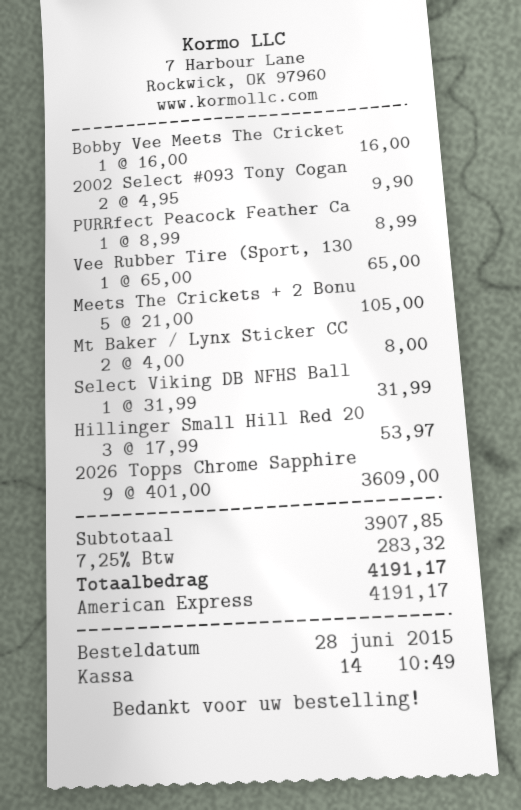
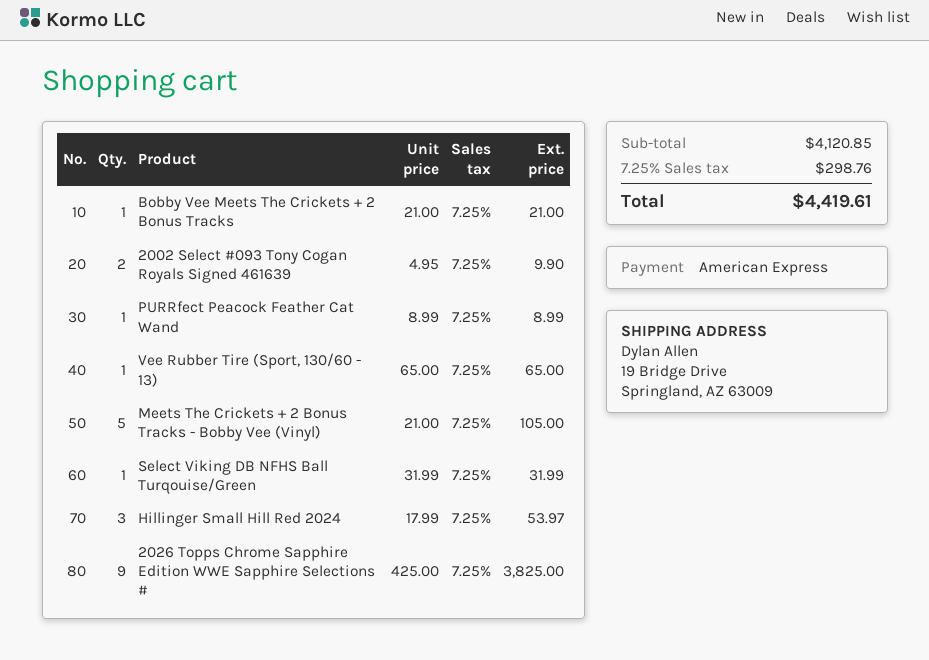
Bobby Vee Meets The Cricket: 1 x 16.00 = 16.00 -> 1 x 21.00 = 21.00
Mt Baker / Lynx Sticker CC: 2 x 4.00 = 8.00 -> none
2026 Topps Chrome Sapphire: 9 x 401.00 = 3609.00 -> 9 x 425.00 = 3825.00
subtotal: 3907.85 -> 4120.85
tax: 7.25% = 283.32 -> 7.25% = 298.76
total: 4191.17 -> 4419.61

